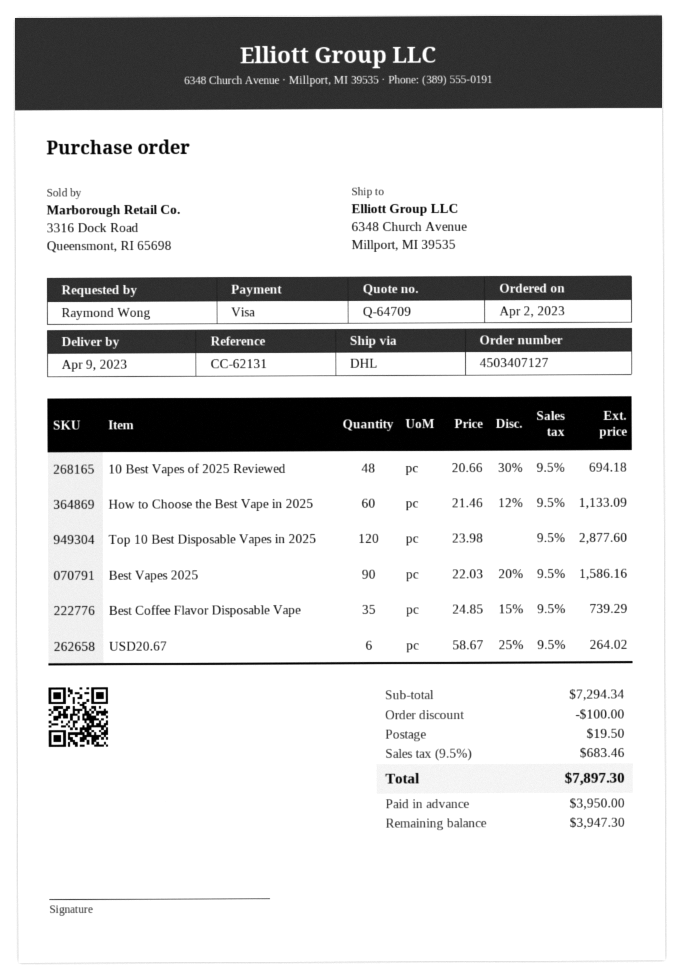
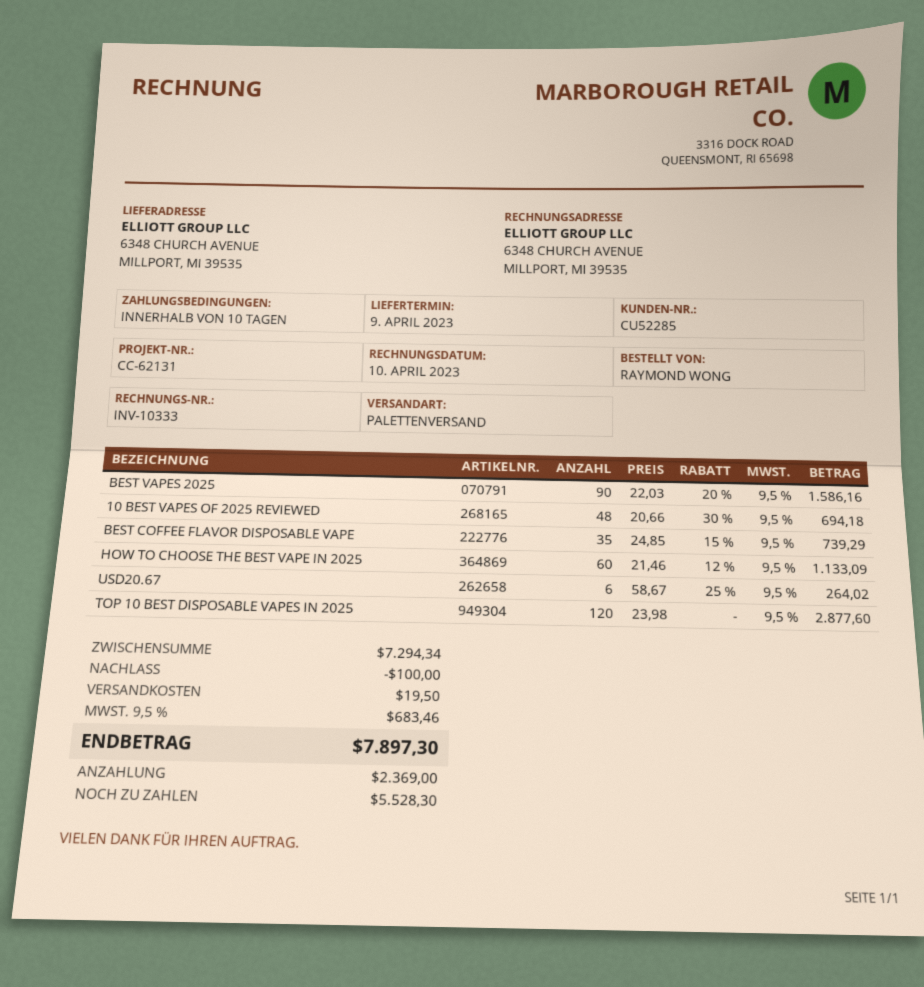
shipping method: DHL -> pallet freight
deposit: 3950.00 -> 2369.00
balance: 3947.30 -> 5528.30

